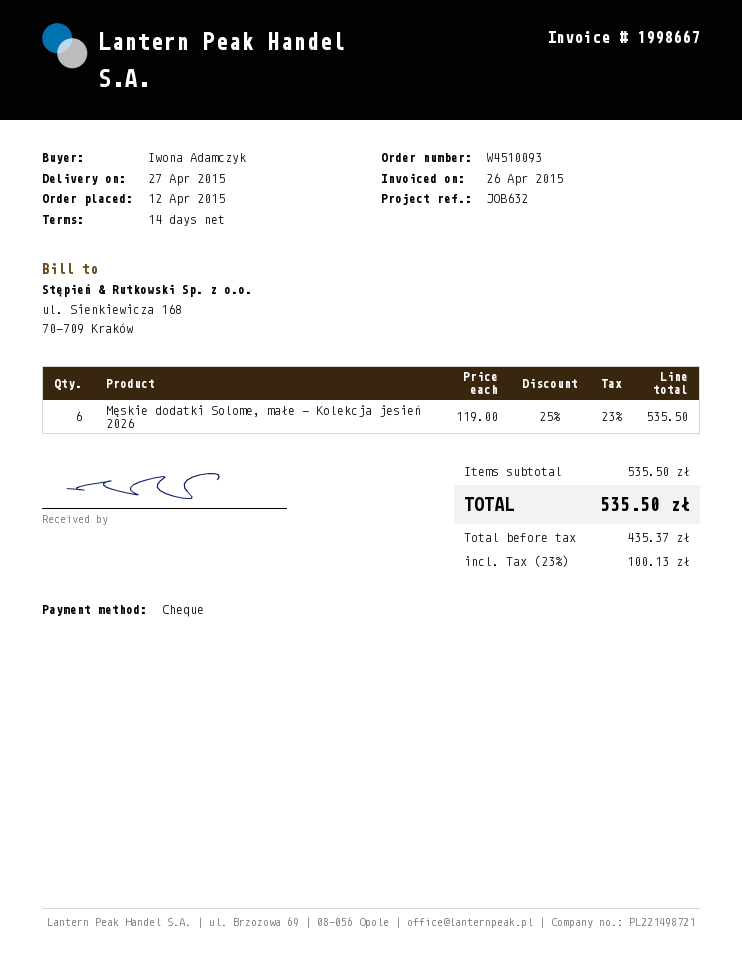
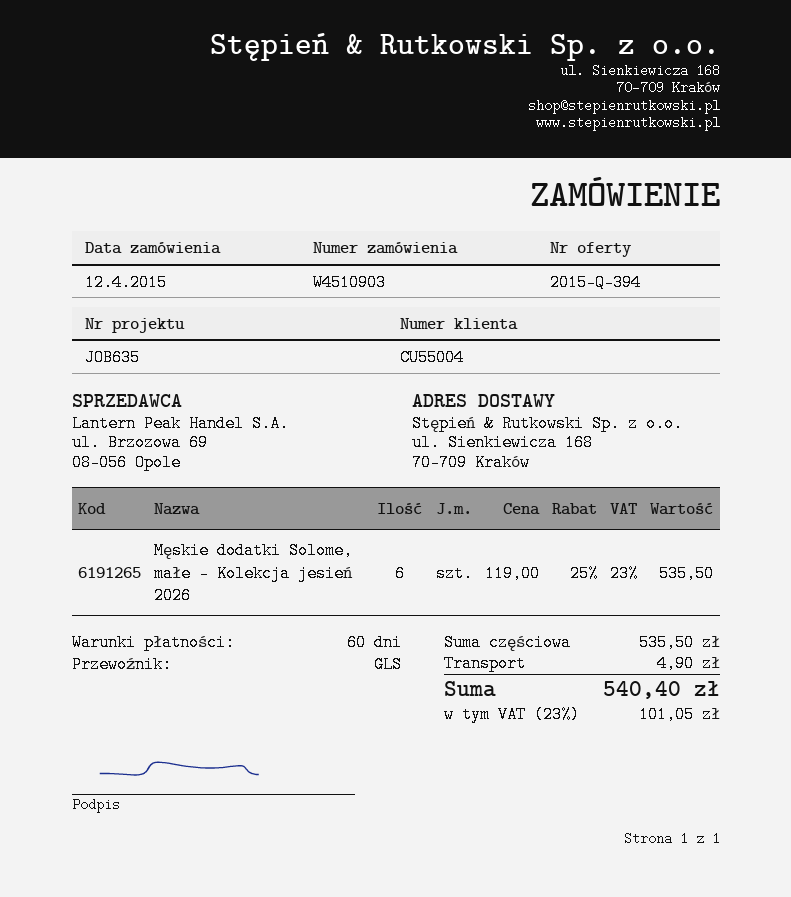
order number: W4510093 -> W4510903
payment terms: 14 days -> 60 days
reference: JOB632 -> JOB635
shipping: none -> 4.90
tax: 23% = 100.13 -> 23% = 101.05
total: 535.50 -> 540.40

